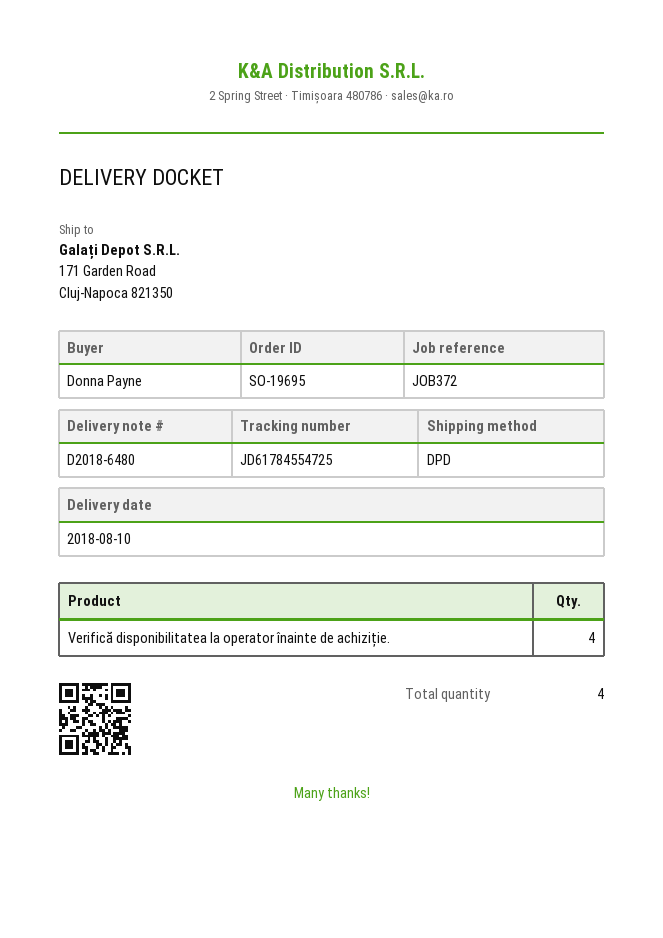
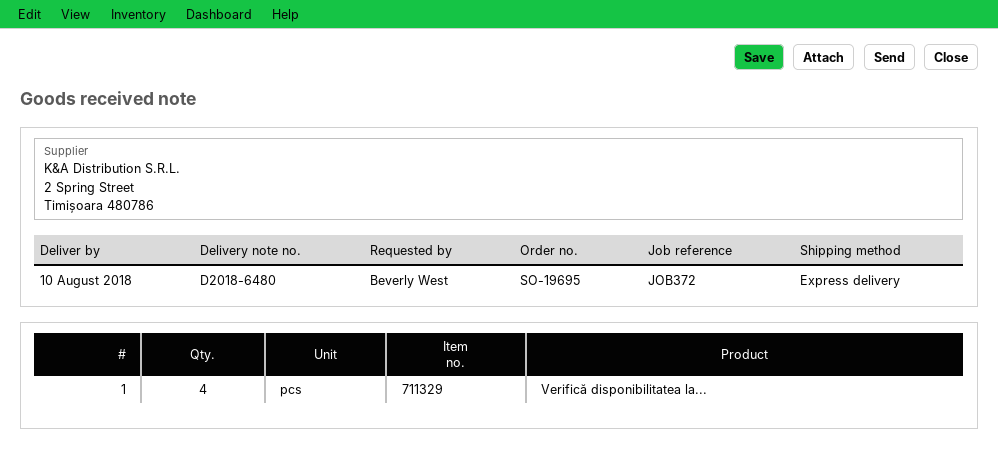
ordered by: Donna Payne -> Beverly West
shipping method: DPD -> express

